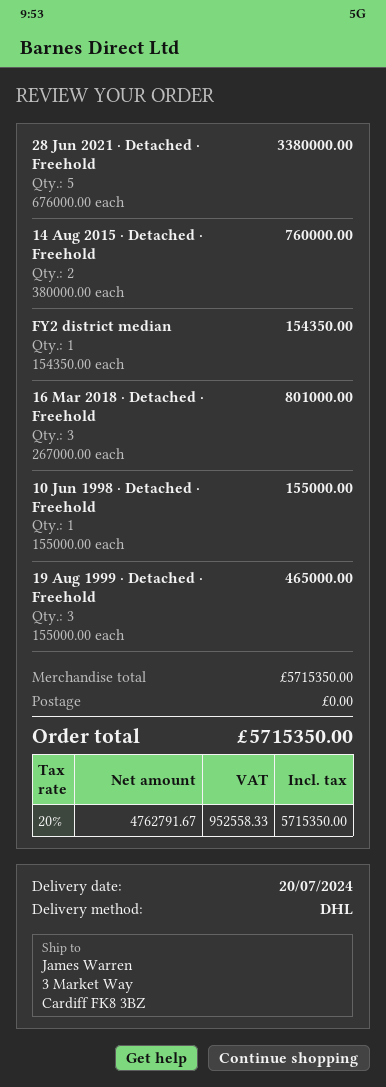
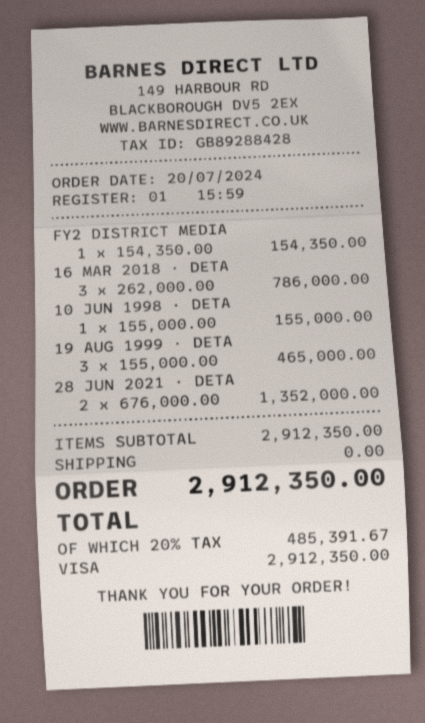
28 Jun 2021 · Detached · Freehold: 5 x 676000.00 = 3380000.00 -> 2 x 676000.00 = 1352000.00
14 Aug 2015 · Detached · Freehold: 2 x 380000.00 = 760000.00 -> none
16 Mar 2018 · Detached · Freehold: 3 x 267000.00 = 801000.00 -> 3 x 262000.00 = 786000.00
subtotal: 5715350.00 -> 2912350.00
tax: 20% = 952558.33 -> 20% = 485391.67
total: 5715350.00 -> 2912350.00

